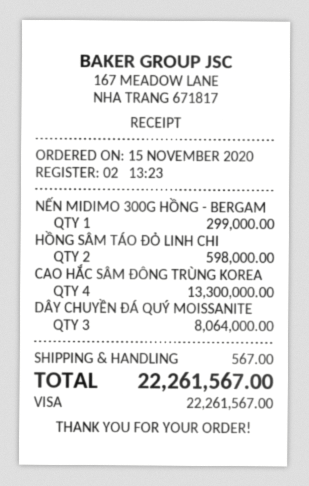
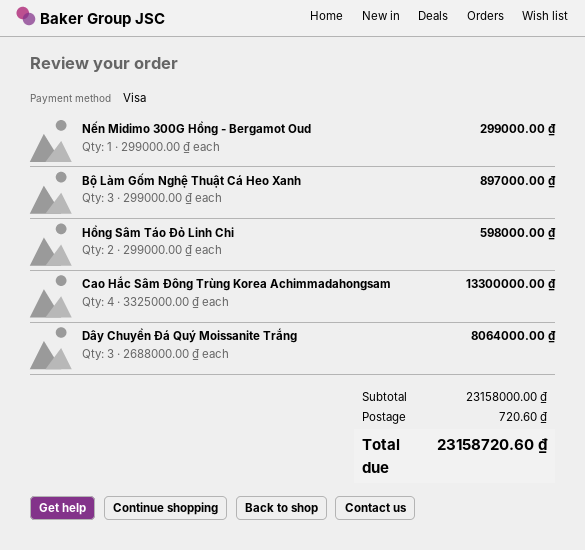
Bộ Làm Gốm Nghệ Thuật Cá Heo Xanh: none -> 3 for 897000.00
shipping: 567.00 -> 720.60
total: 22261567.00 -> 23158720.60

